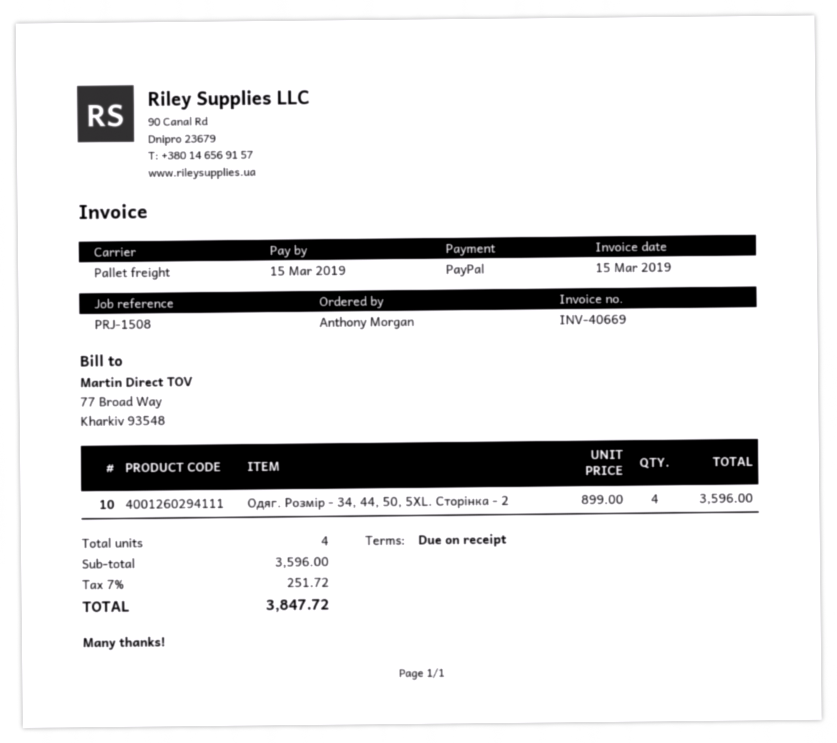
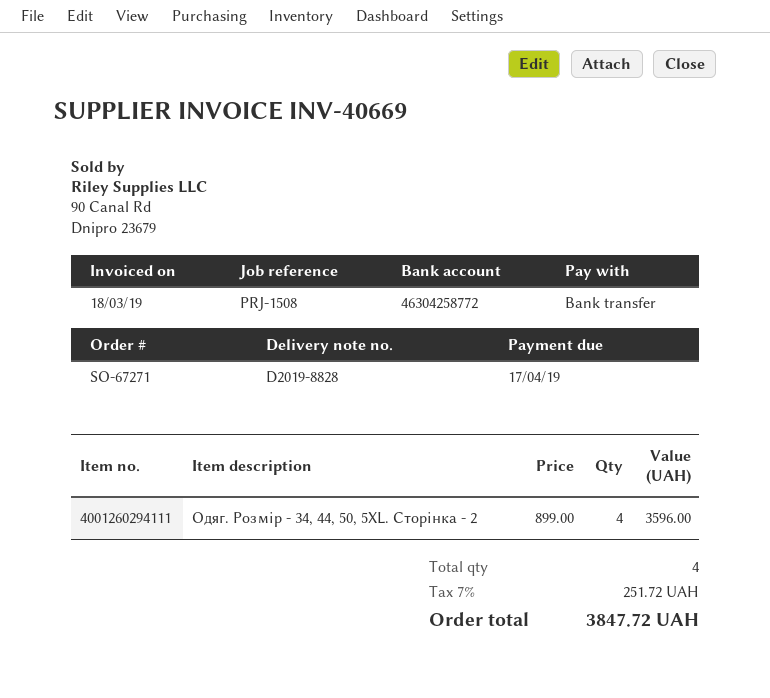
invoice date: 2019-03-15 -> 2019-03-18
due date: 2019-03-15 -> 2019-04-17
payment method: PayPal -> bank transfer

